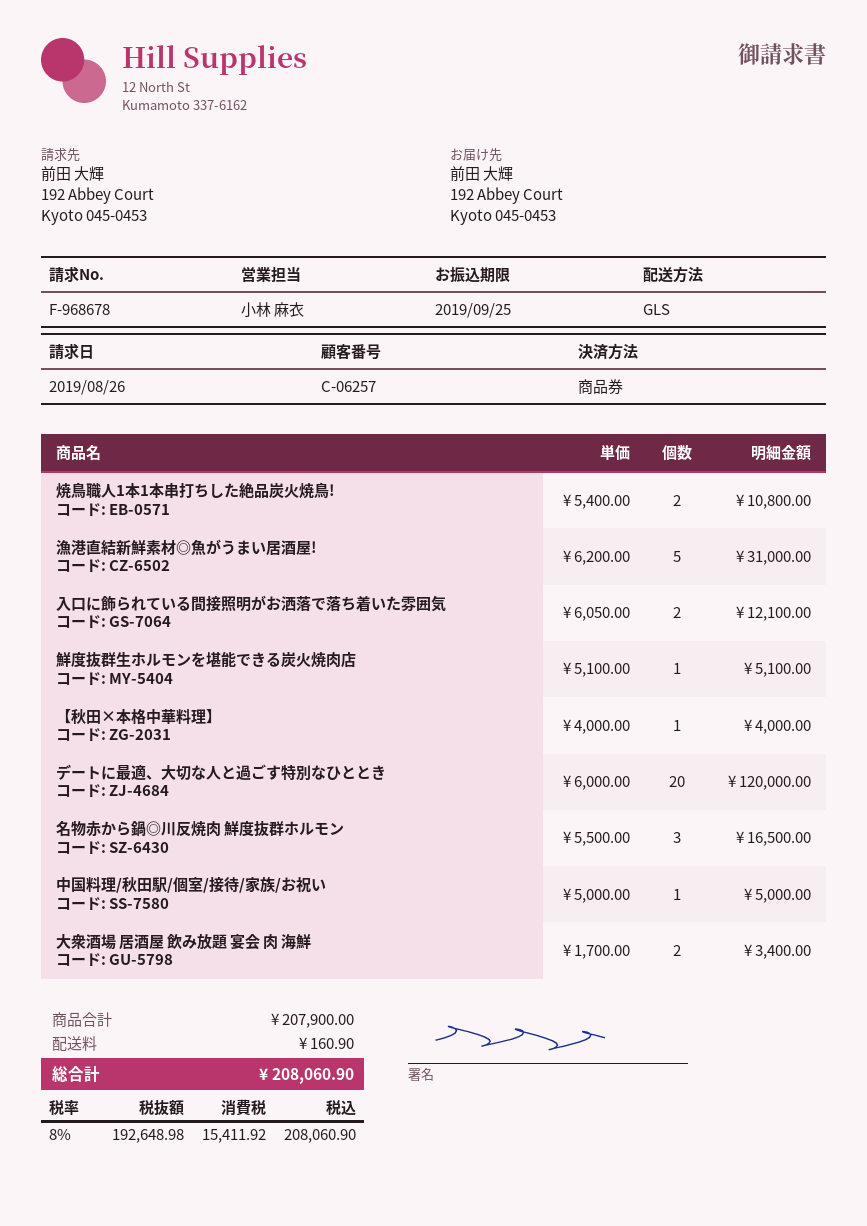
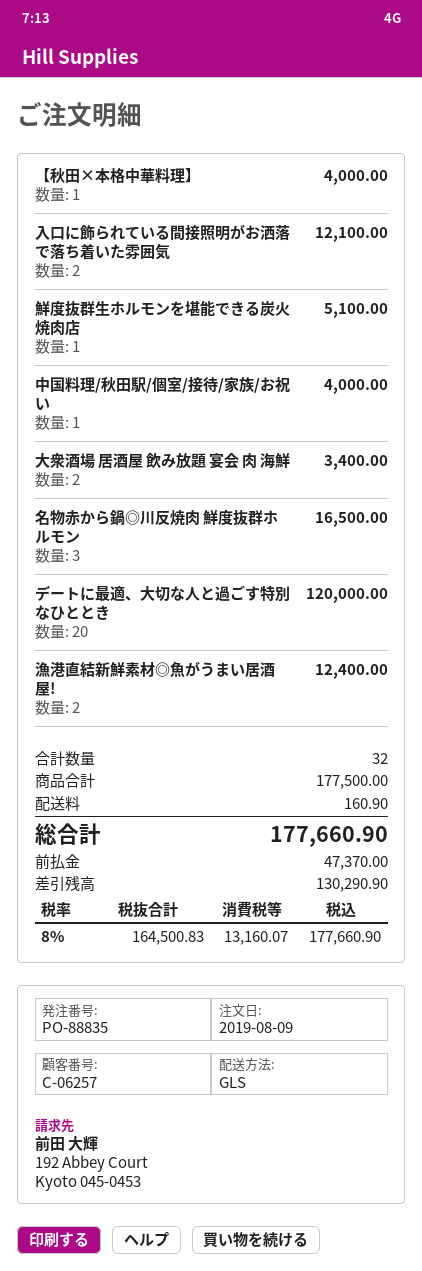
焼鳥職人1本1本串打ちした絶品炭火焼鳥!: 2 for 10800.00 -> none
漁港直結新鮮素材◎魚がうまい居酒屋!: 5 for 31000.00 -> 2 for 12400.00
中国料理/秋田駅/個室/接待/家族/お祝い: 1 for 5000.00 -> 1 for 4000.00
subtotal: 207900.00 -> 177500.00
net: 192648.98 -> 164500.83
tax: 8% = 15411.92 -> 8% = 13160.07
total: 208060.90 -> 177660.90

